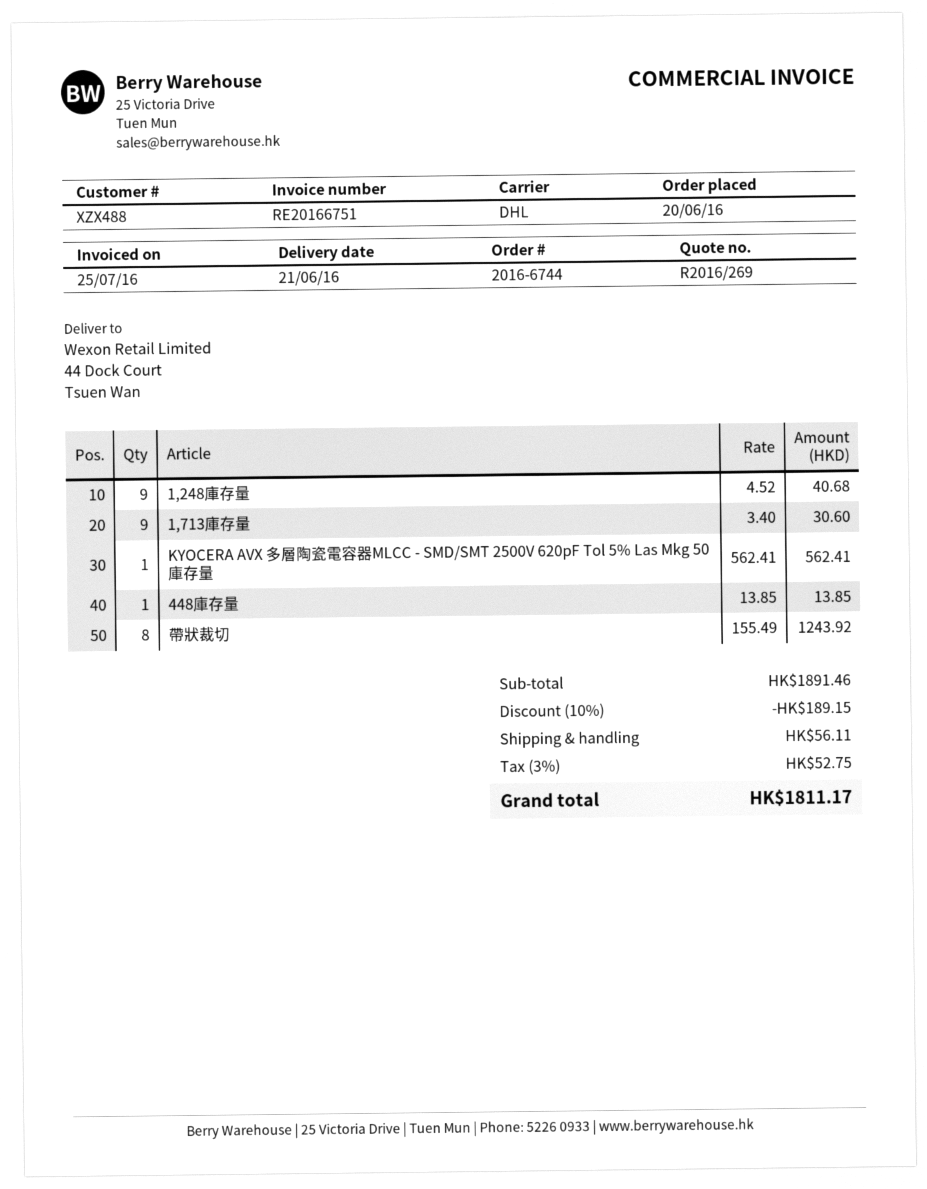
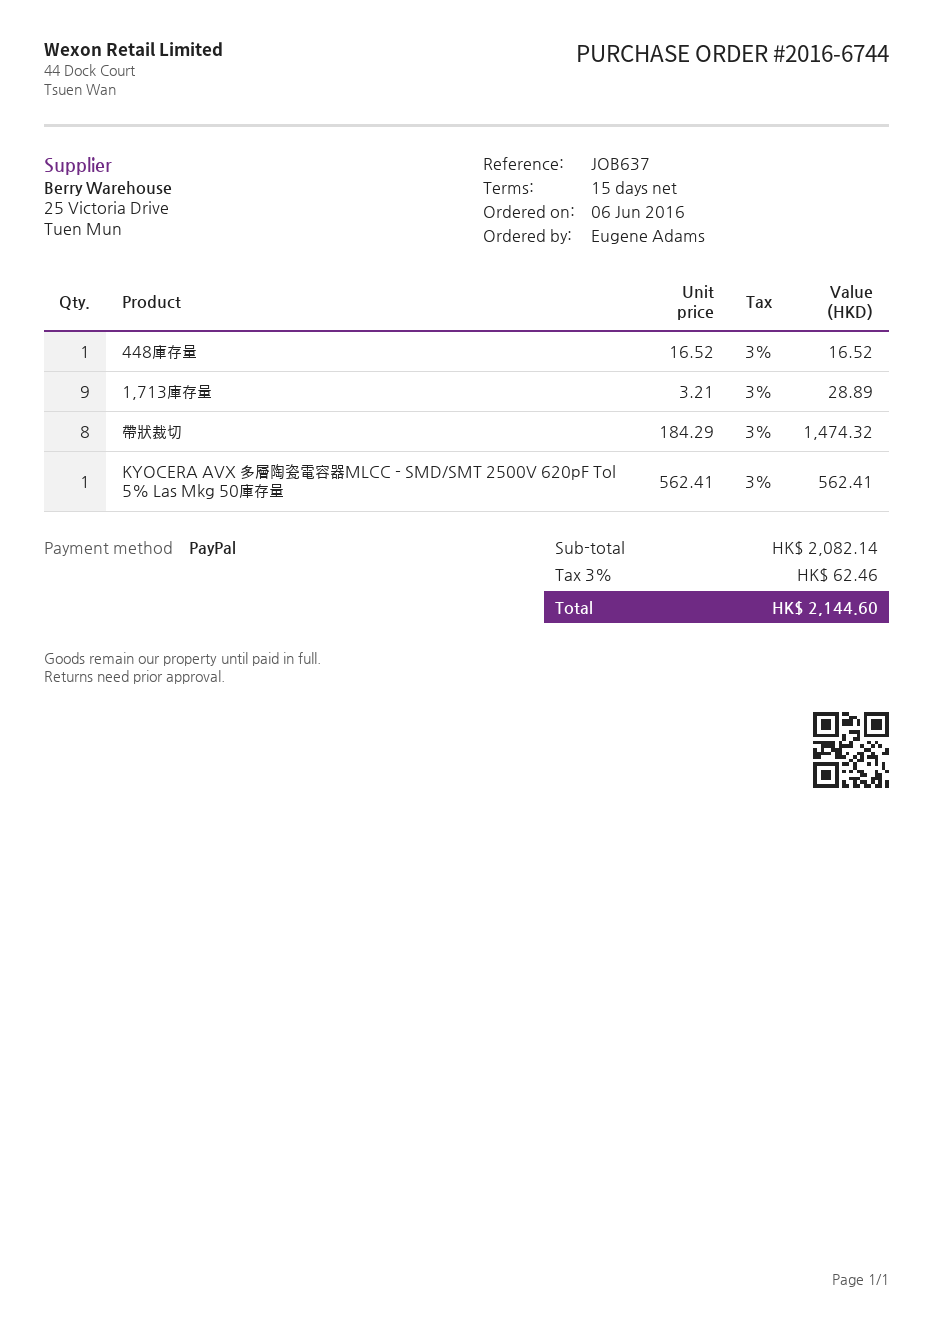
order date: 2016-06-20 -> 2016-06-06
1,248庫存量: 9 x 4.52 = 40.68 -> none
1,713庫存量: 9 x 3.40 = 30.60 -> 9 x 3.21 = 28.89
448庫存量: 1 x 13.85 = 13.85 -> 1 x 16.52 = 16.52
帶狀裁切: 8 x 155.49 = 1243.92 -> 8 x 184.29 = 1474.32
subtotal: 1891.46 -> 2082.14
discount: 10% = 189.15 -> none
shipping: 56.11 -> none
tax: 3% = 52.75 -> 3% = 62.46
total: 1811.17 -> 2144.60

